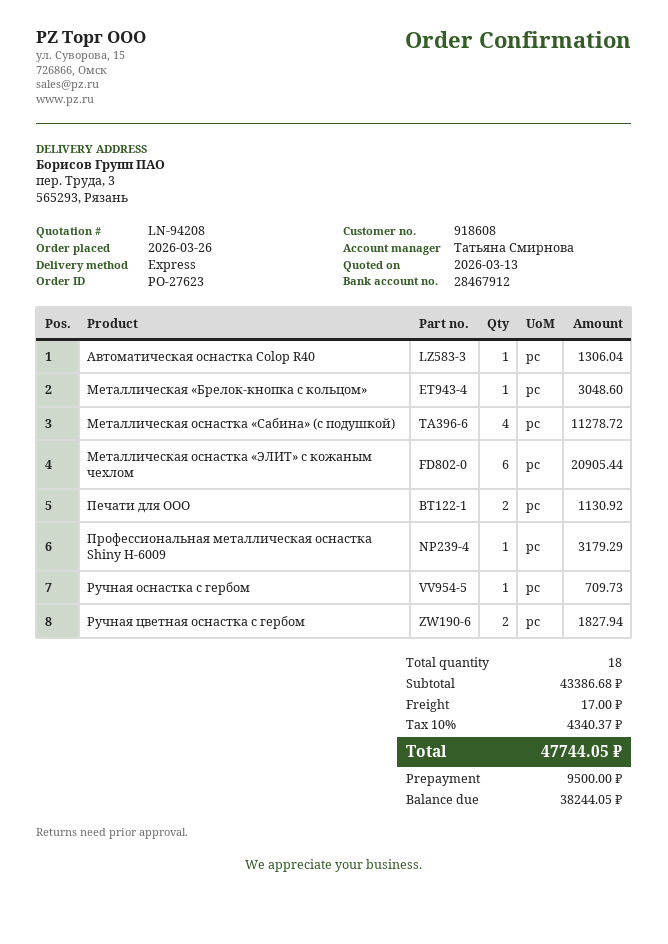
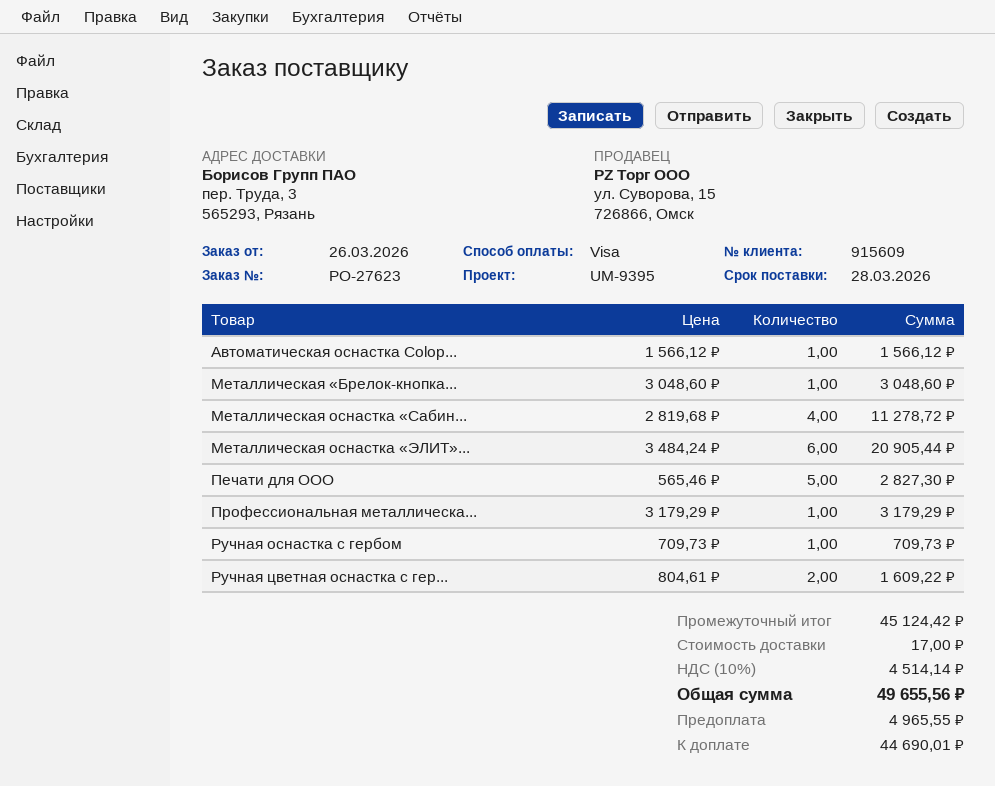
customer number: 918608 -> 915609
Автоматическая оснастка Colop R40: 1 for 1306.04 -> 1 for 1566.12
Печати для ООО: 2 for 1130.92 -> 5 for 2827.30
Ручная цветная оснастка с гербом: 2 for 1827.94 -> 2 for 1609.22
subtotal: 43386.68 -> 45124.42
tax: 10% = 4340.37 -> 10% = 4514.14
total: 47744.05 -> 49655.56
deposit: 9500.00 -> 4965.55
balance: 38244.05 -> 44690.01

